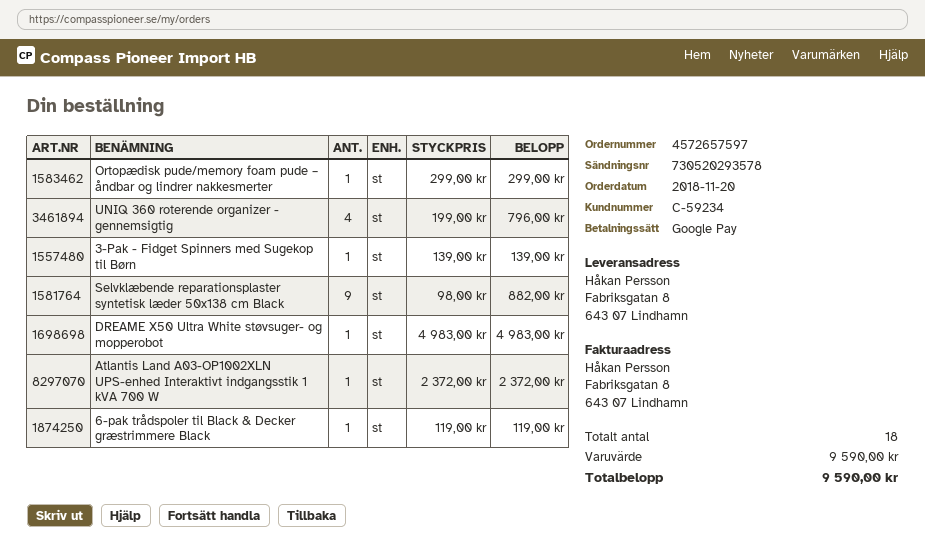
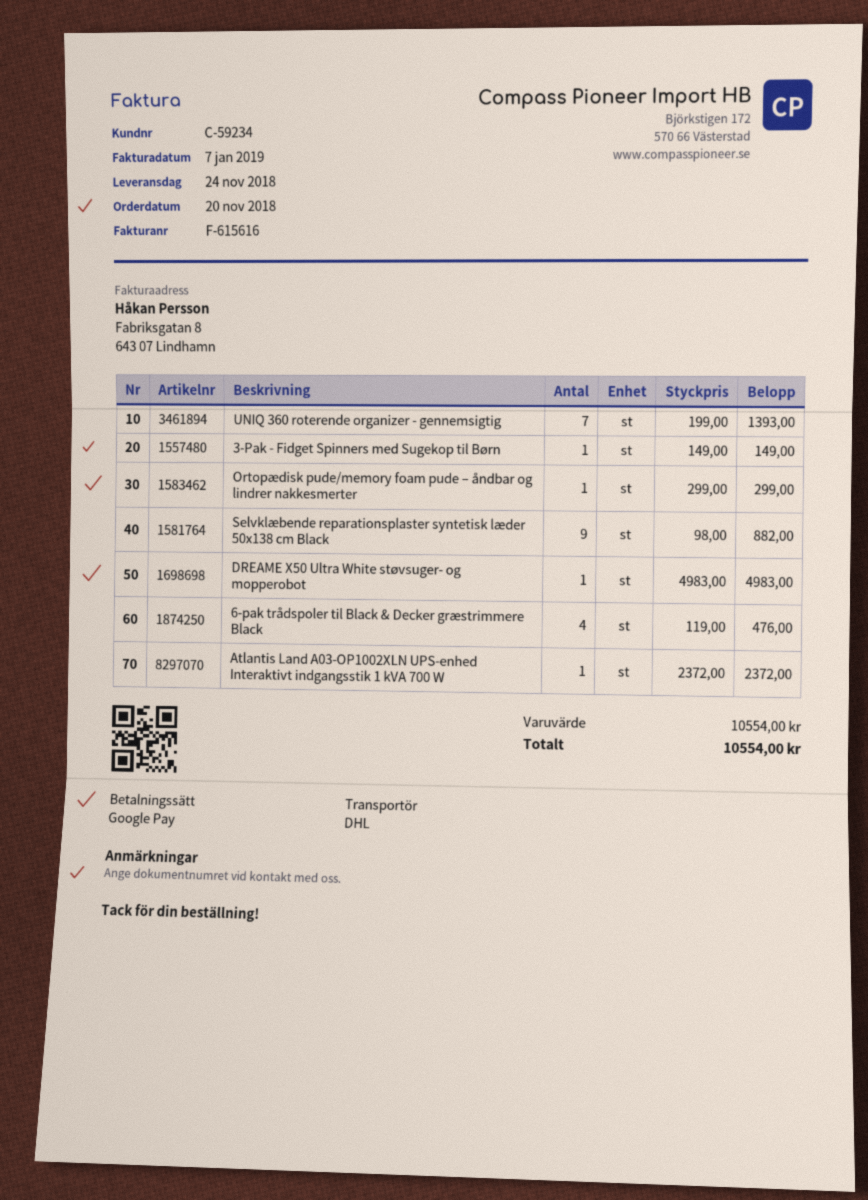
UNIQ 360 roterende organizer - gennemsigtig: 4 x 199.00 = 796.00 -> 7 x 199.00 = 1393.00
3-Pak - Fidget Spinners med Sugekop til Børn: 1 x 139.00 = 139.00 -> 1 x 149.00 = 149.00
6-pak trådspoler til Black & Decker græstrimmere Black: 1 x 119.00 = 119.00 -> 4 x 119.00 = 476.00
subtotal: 9590.00 -> 10554.00
total: 9590.00 -> 10554.00

